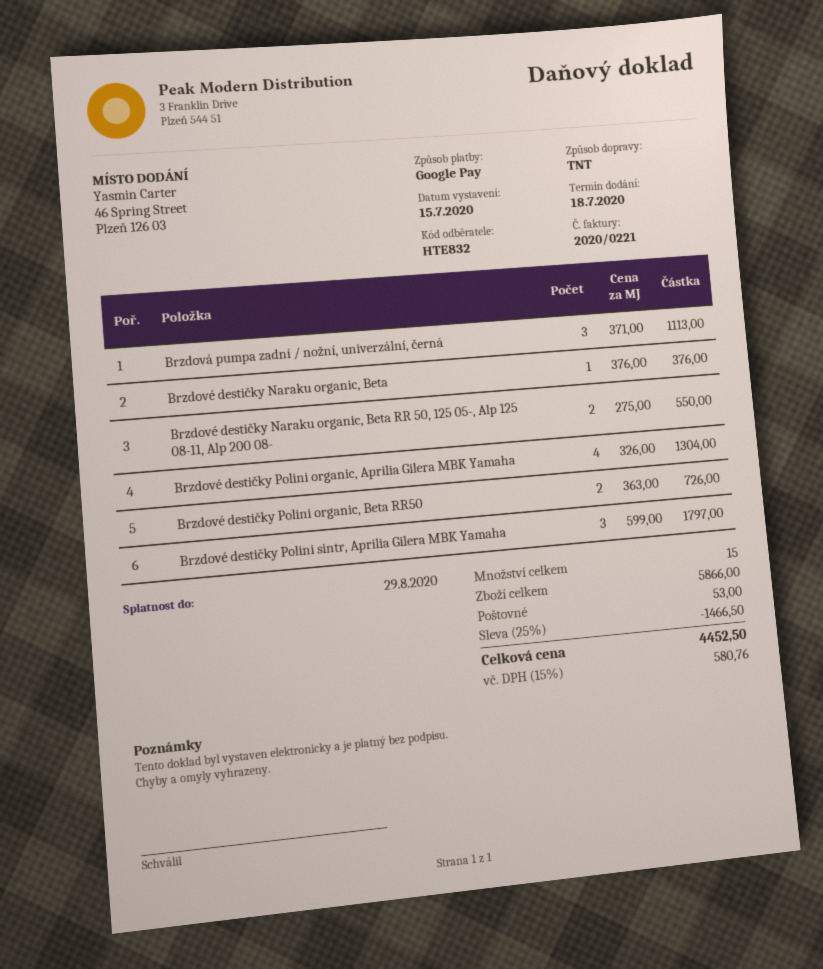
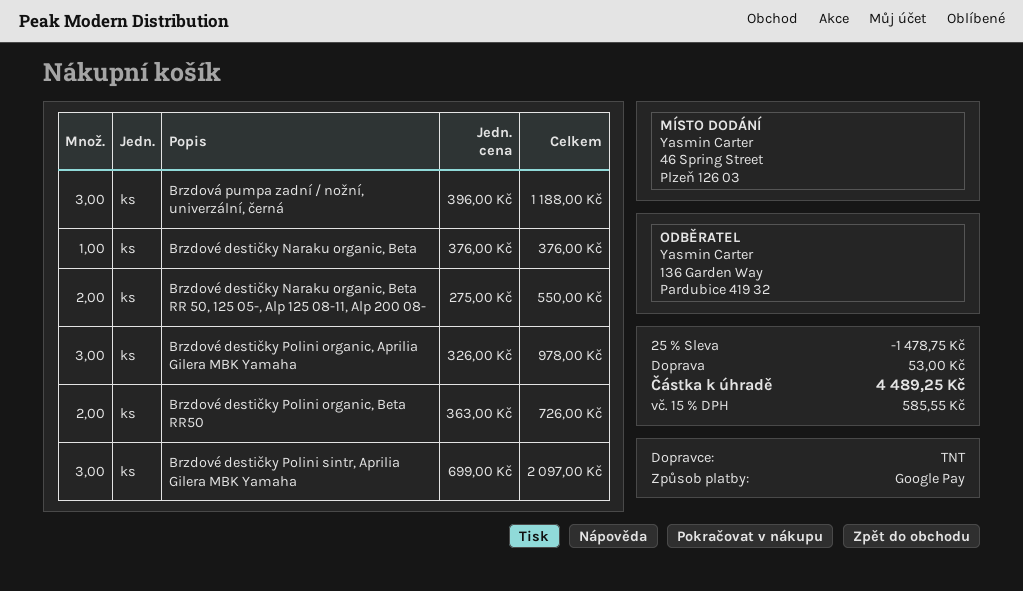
Brzdová pumpa zadní / nožní, univerzální, černá: 3 x 371.00 = 1113.00 -> 3 x 396.00 = 1188.00
Brzdové destičky Polini organic, Aprilia Gilera MBK Yamaha: 4 x 326.00 = 1304.00 -> 3 x 326.00 = 978.00
Brzdové destičky Polini sintr, Aprilia Gilera MBK Yamaha: 3 x 599.00 = 1797.00 -> 3 x 699.00 = 2097.00
discount: 25% = 1466.50 -> 25% = 1478.75
tax: 15% = 580.76 -> 15% = 585.55
total: 4452.50 -> 4489.25

